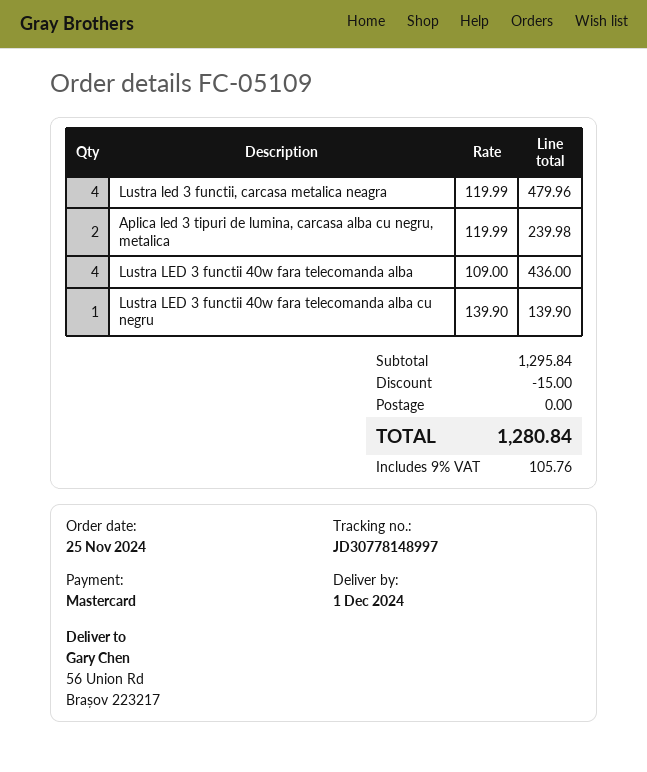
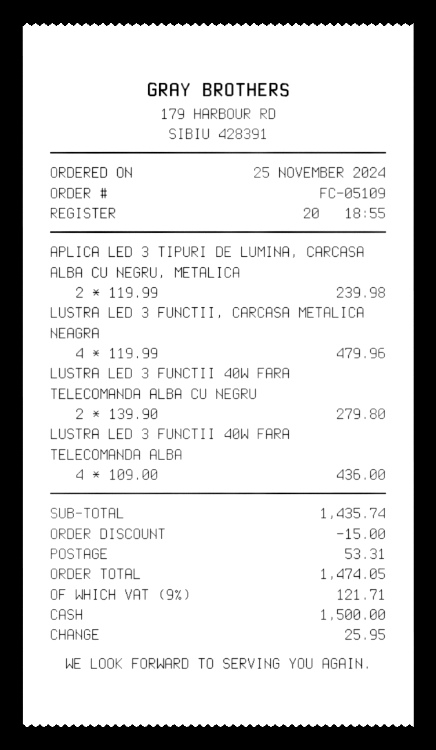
payment method: Mastercard -> cash
Lustra LED 3 functii 40w fara telecomanda alba cu negru: 1 x 139.90 = 139.90 -> 2 x 139.90 = 279.80
subtotal: 1295.84 -> 1435.74
shipping: 0.00 -> 53.31
tax: 9% = 105.76 -> 9% = 121.71
total: 1280.84 -> 1474.05

